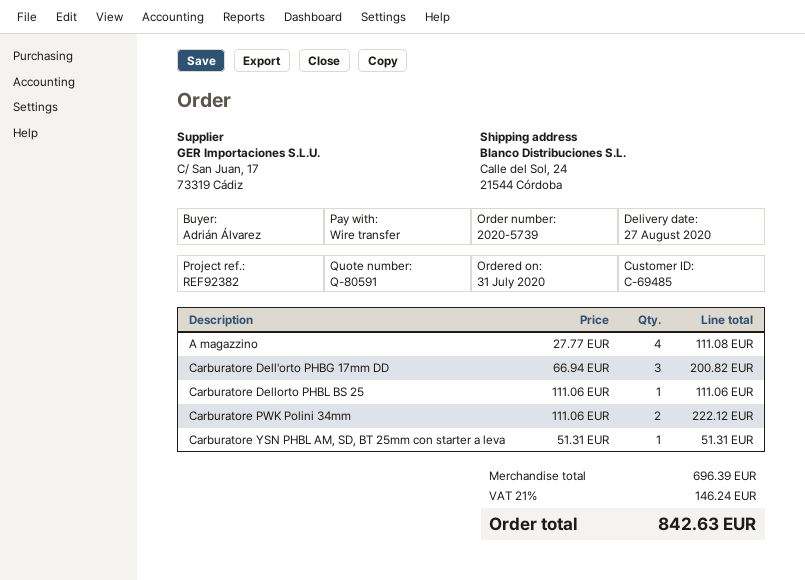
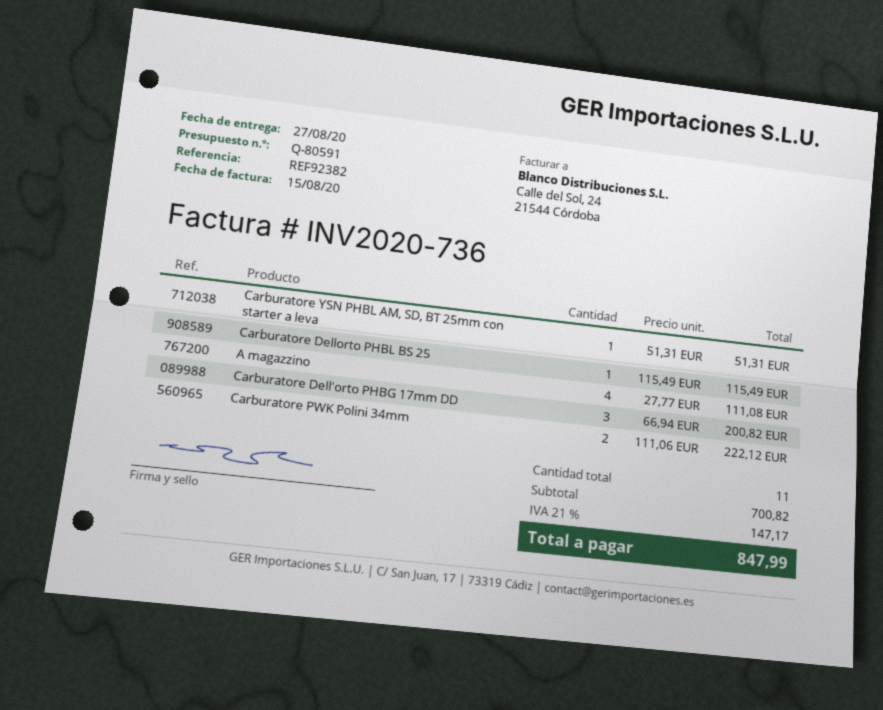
Carburatore Dellorto PHBL BS 25: 1 x 111.06 = 111.06 -> 1 x 115.49 = 115.49
subtotal: 696.39 -> 700.82
tax: 21% = 146.24 -> 21% = 147.17
total: 842.63 -> 847.99

